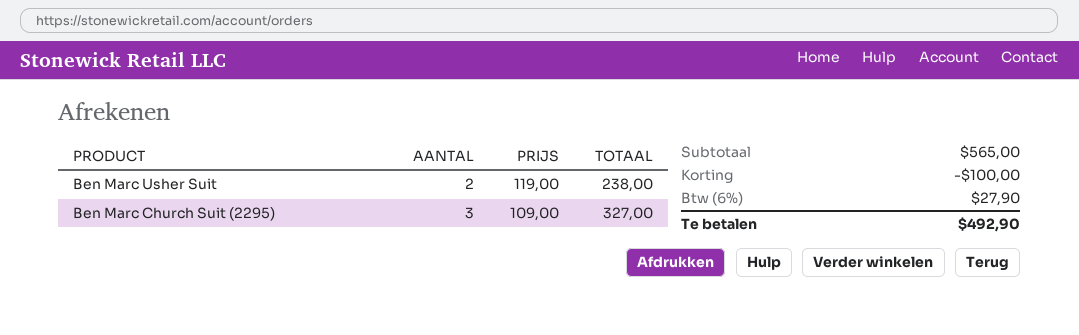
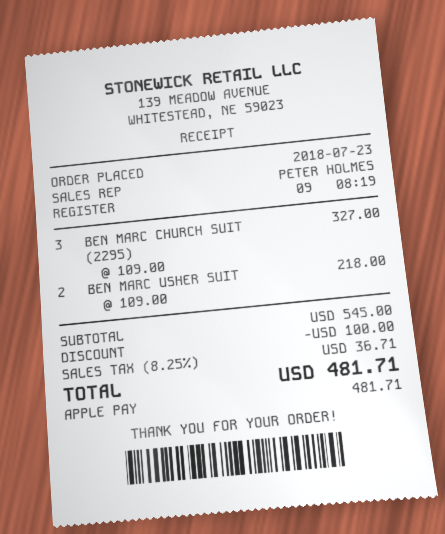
Ben Marc Usher Suit: 2 x 119.00 = 238.00 -> 2 x 109.00 = 218.00
subtotal: 565.00 -> 545.00
tax: 6% = 27.90 -> 8.25% = 36.71
total: 492.90 -> 481.71

